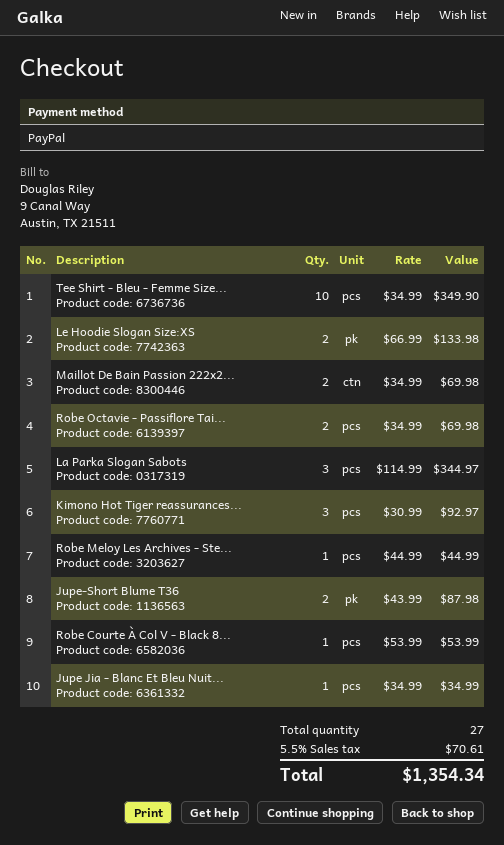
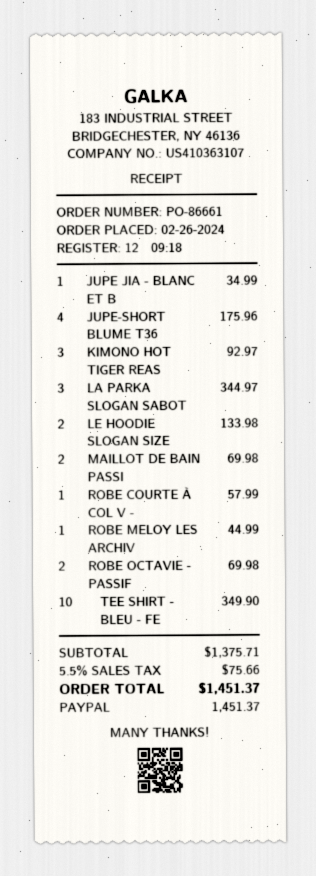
Jupe-Short Blume T36: 2 for 87.98 -> 4 for 175.96
Robe Courte À Col V - Black 8...: 1 for 53.99 -> 1 for 57.99
tax: 5.5% = 70.61 -> 5.5% = 75.66
total: 1354.34 -> 1451.37

